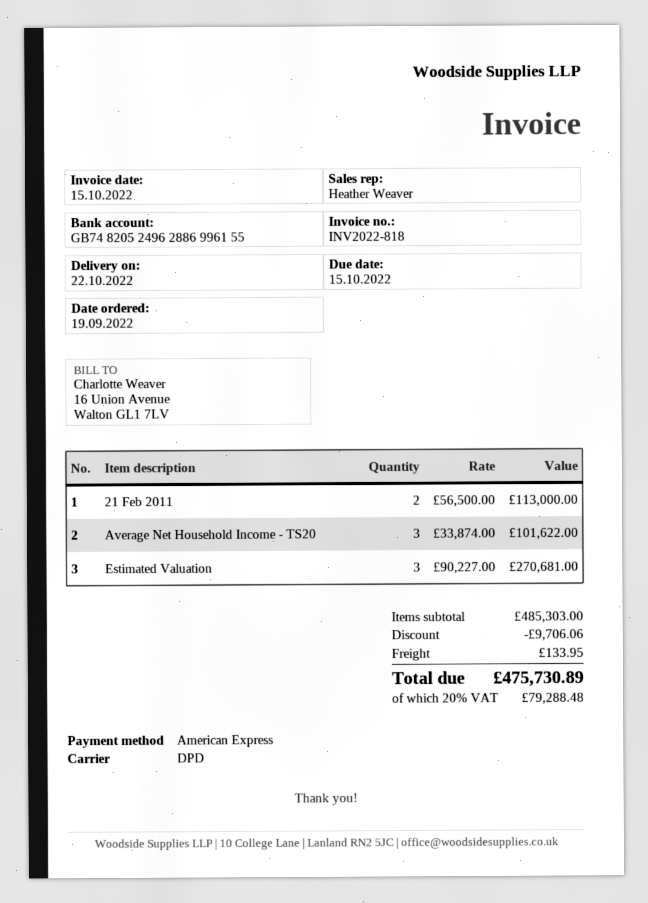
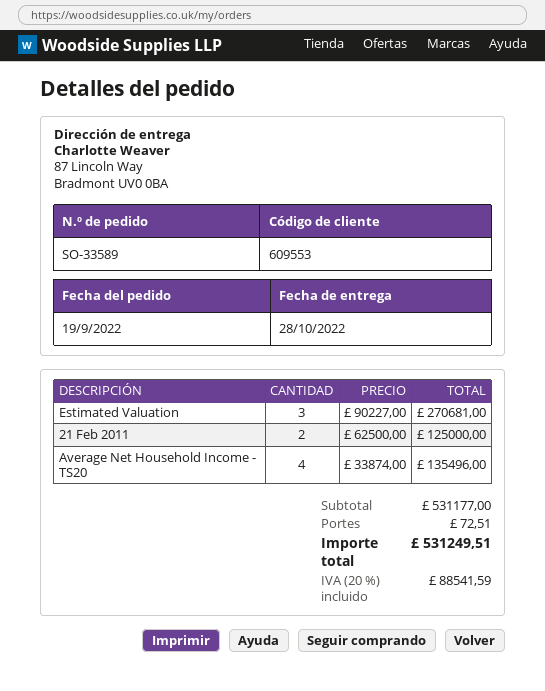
delivery date: 2022-10-22 -> 2022-10-28
21 Feb 2011: 2 x 56500.00 = 113000.00 -> 2 x 62500.00 = 125000.00
Average Net Household Income - TS20: 3 x 33874.00 = 101622.00 -> 4 x 33874.00 = 135496.00
subtotal: 485303.00 -> 531177.00
discount: 9706.06 -> none
shipping: 133.95 -> 72.51
tax: 20% = 79288.48 -> 20% = 88541.59
total: 475730.89 -> 531249.51

